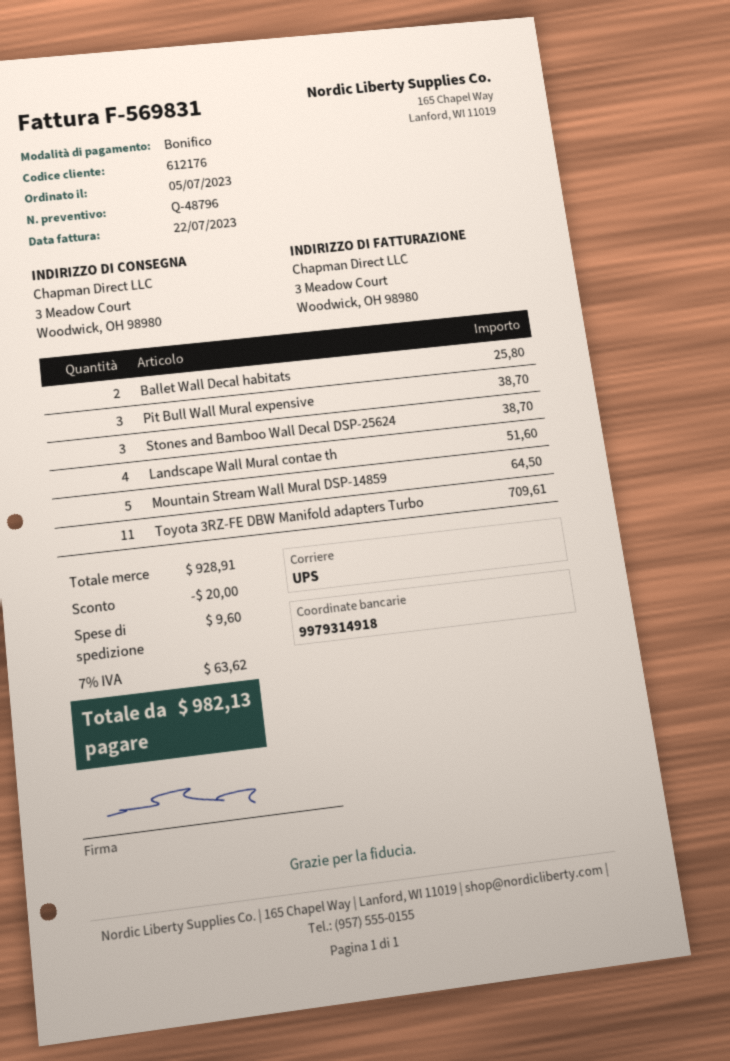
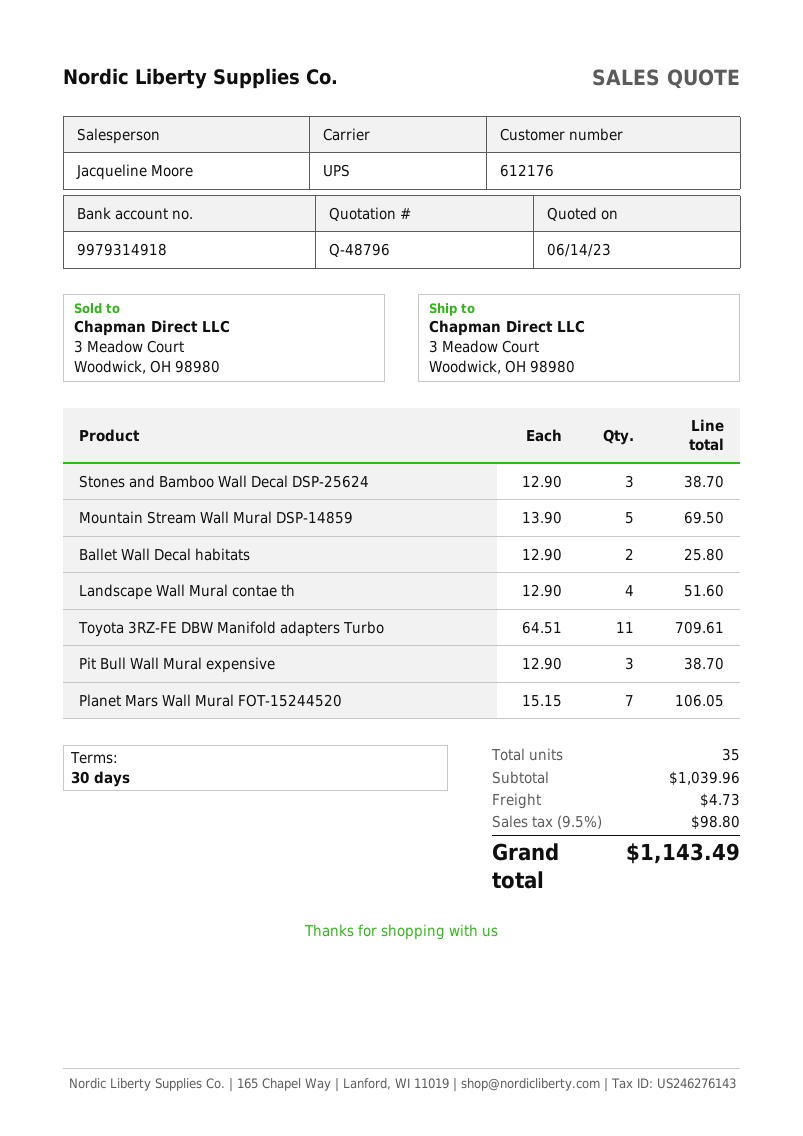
Mountain Stream Wall Mural DSP-14859: 5 for 64.50 -> 5 for 69.50
Planet Mars Wall Mural FOT-15244520: none -> 7 for 106.05
subtotal: 928.91 -> 1039.96
discount: 20.00 -> none
shipping: 9.60 -> 4.73
tax: 7% = 63.62 -> 9.5% = 98.80
total: 982.13 -> 1143.49

